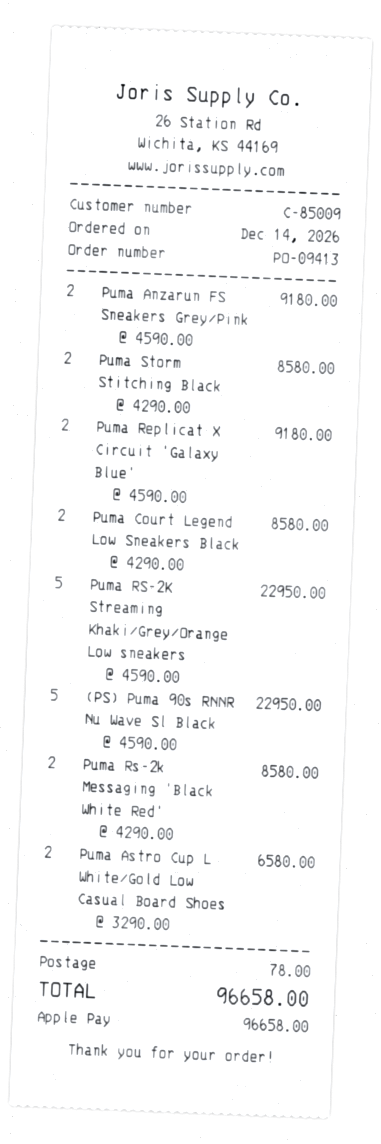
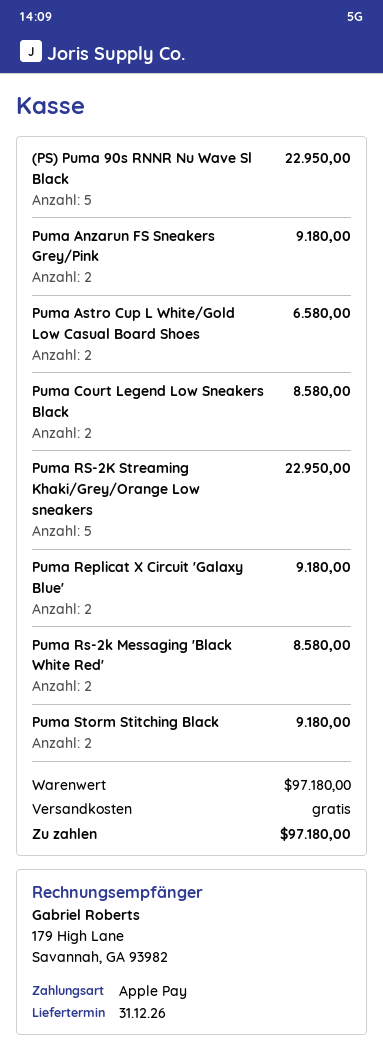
Puma Storm Stitching Black: 2 for 8580.00 -> 2 for 9180.00
shipping: 78.00 -> 0.00
total: 96658.00 -> 97180.00

